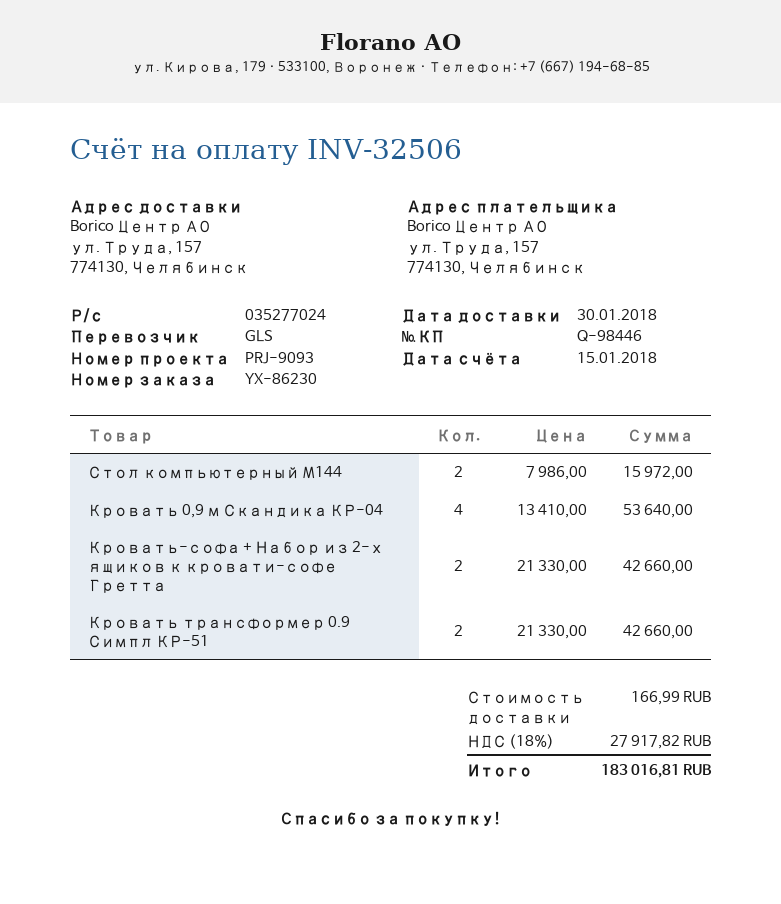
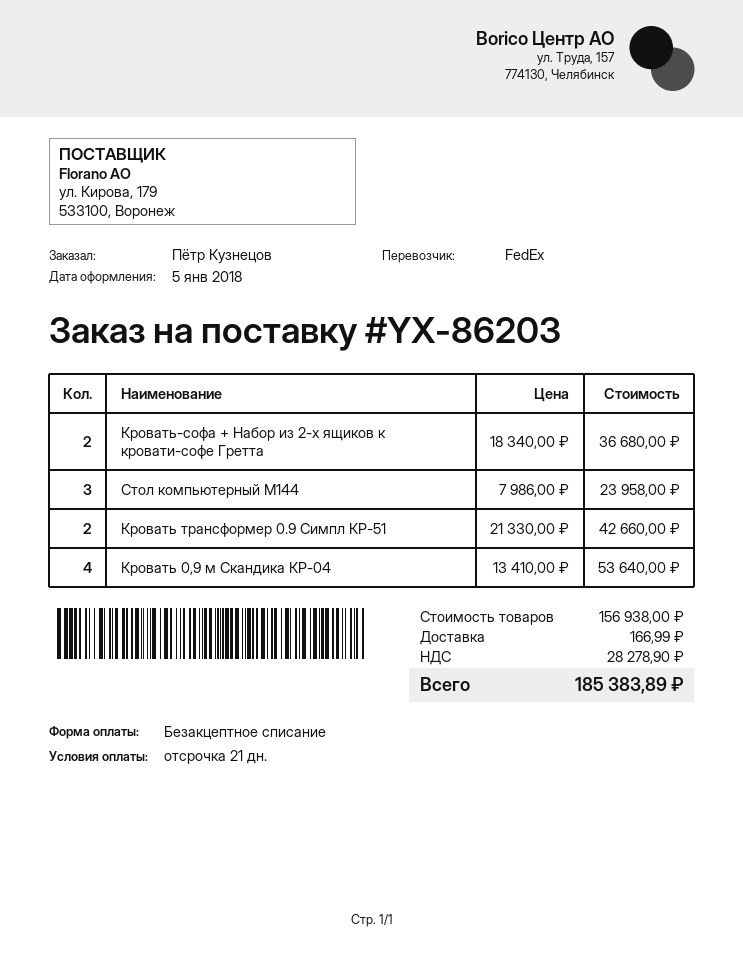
order number: YX-86230 -> YX-86203
shipping method: GLS -> FedEx
Стол компьютерный М144: 2 x 7986.00 = 15972.00 -> 3 x 7986.00 = 23958.00
Кровать-софа + Набор из 2-х ящиков к кровати-софе Гретта: 2 x 21330.00 = 42660.00 -> 2 x 18340.00 = 36680.00
tax: 27917.82 -> 28278.90
total: 183016.81 -> 185383.89

